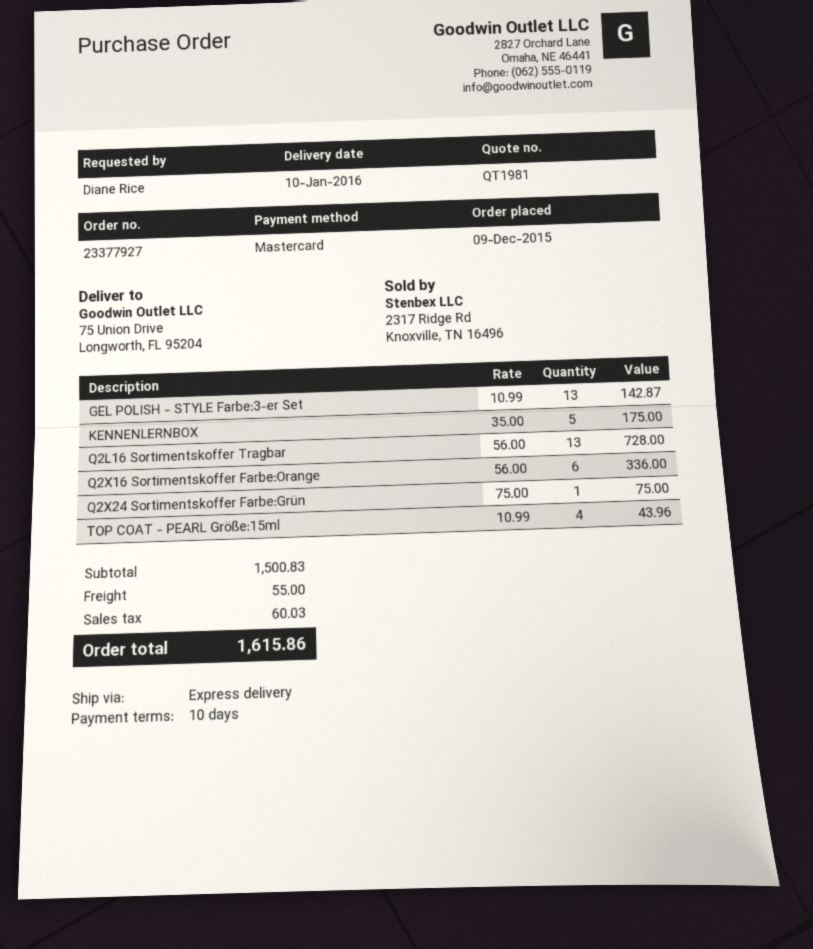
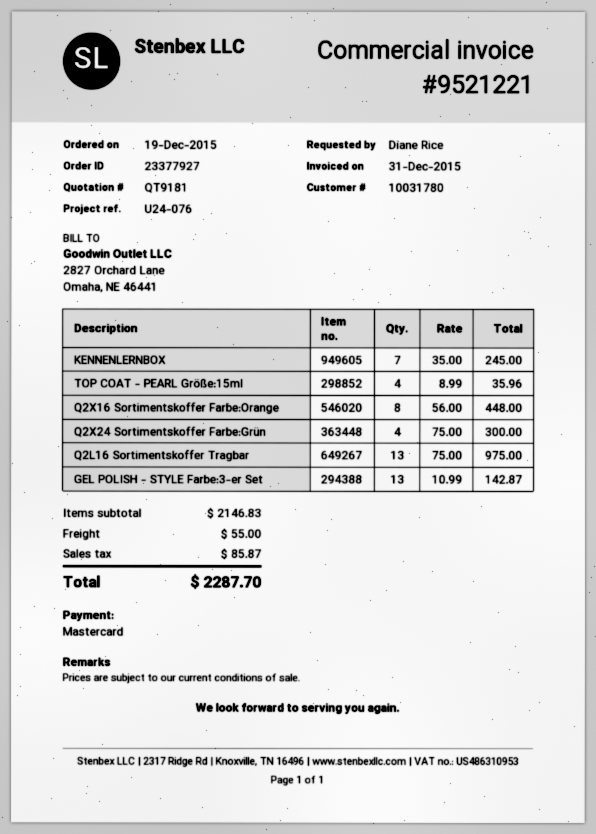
quote number: QT1981 -> QT9181
order date: 2015-12-09 -> 2015-12-19
KENNENLERNBOX: 5 x 35.00 = 175.00 -> 7 x 35.00 = 245.00
Q2L16 Sortimentskoffer Tragbar: 13 x 56.00 = 728.00 -> 13 x 75.00 = 975.00
Q2X16 Sortimentskoffer Farbe:Orange: 6 x 56.00 = 336.00 -> 8 x 56.00 = 448.00
Q2X24 Sortimentskoffer Farbe:Grün: 1 x 75.00 = 75.00 -> 4 x 75.00 = 300.00
TOP COAT - PEARL Größe:15ml: 4 x 10.99 = 43.96 -> 4 x 8.99 = 35.96
subtotal: 1500.83 -> 2146.83
tax: 60.03 -> 85.87
total: 1615.86 -> 2287.70

